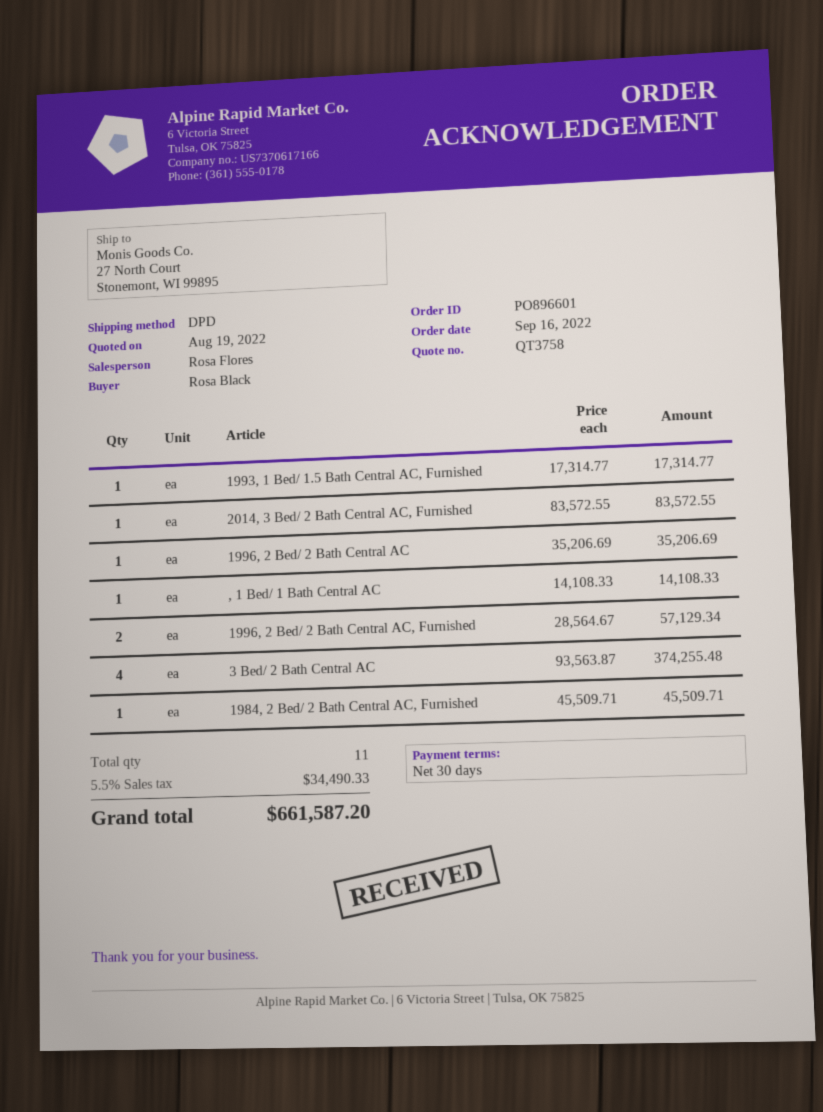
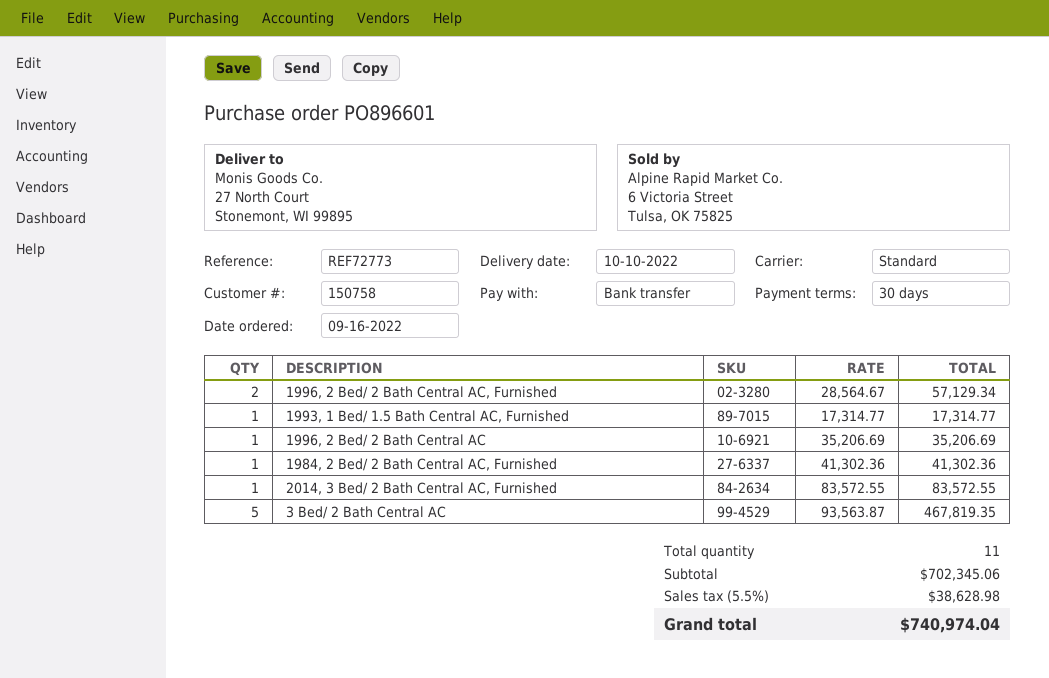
shipping method: DPD -> standard
, 1 Bed/ 1 Bath Central AC: 1 x 14108.33 = 14108.33 -> none
3 Bed/ 2 Bath Central AC: 4 x 93563.87 = 374255.48 -> 5 x 93563.87 = 467819.35
1984, 2 Bed/ 2 Bath Central AC, Furnished: 1 x 45509.71 = 45509.71 -> 1 x 41302.36 = 41302.36
tax: 5.5% = 34490.33 -> 5.5% = 38628.98
total: 661587.20 -> 740974.04

